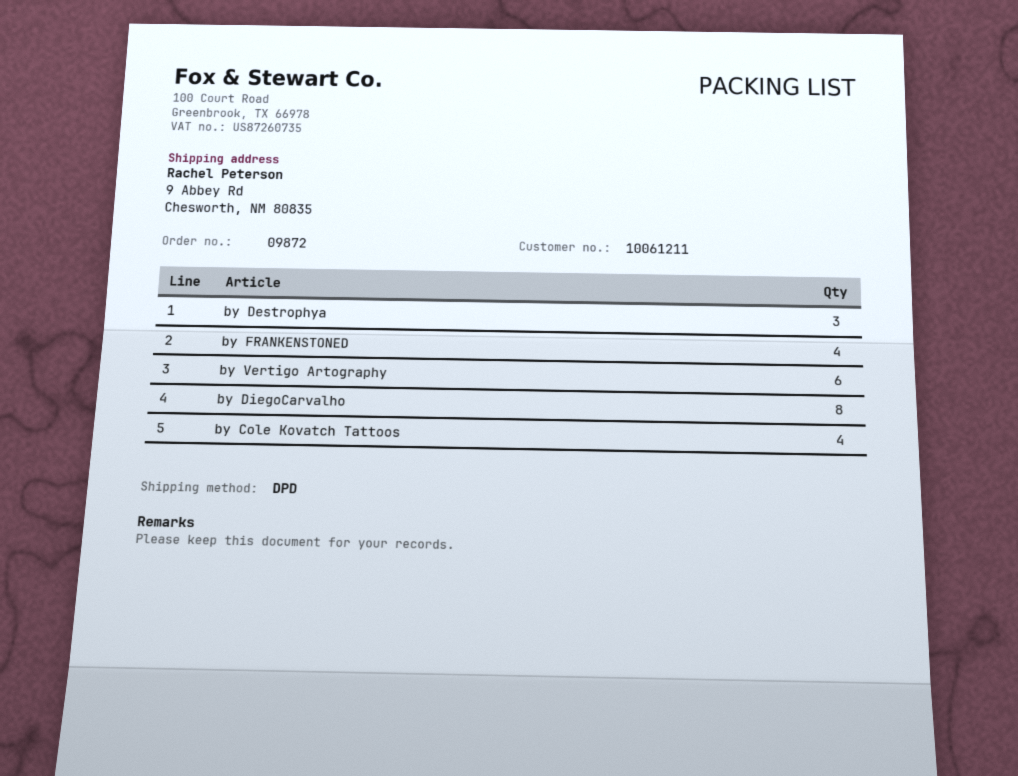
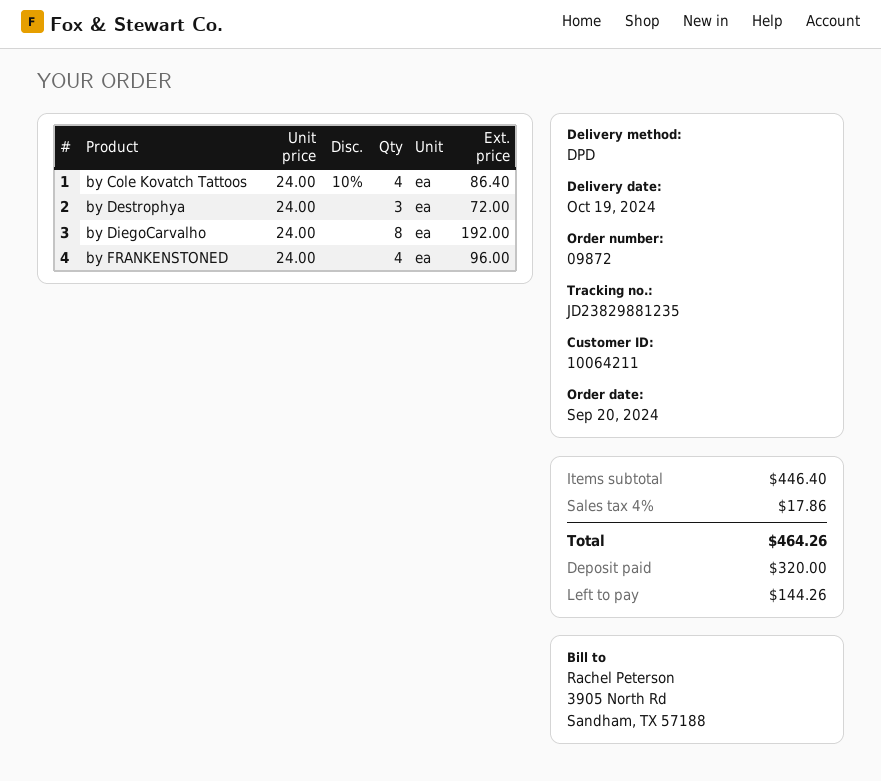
customer number: 10061211 -> 10064211
by Vertigo Artography: 6 -> none

